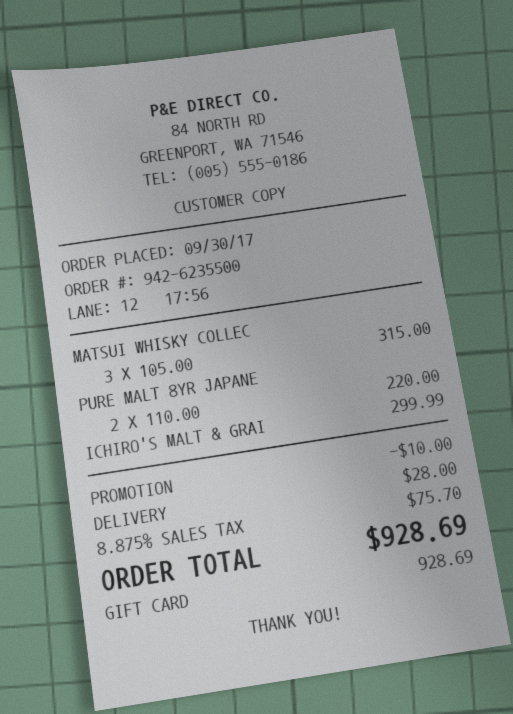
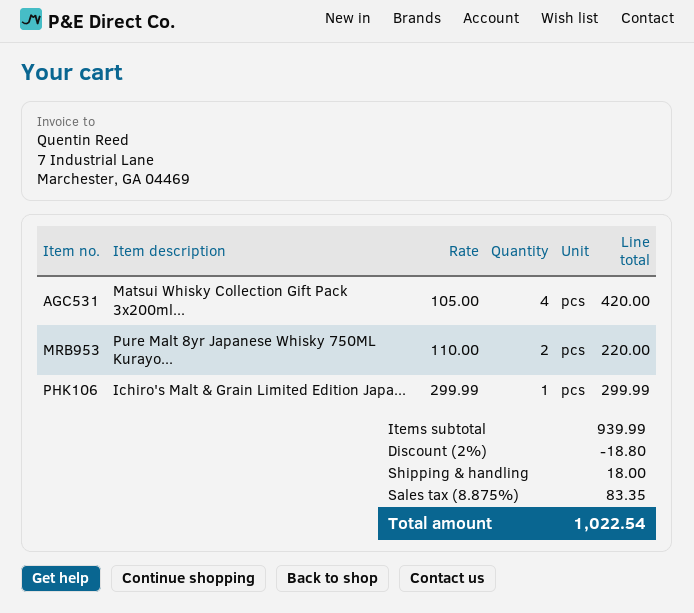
MATSUI WHISKY COLLEC: 3 x 105.00 = 315.00 -> 4 x 105.00 = 420.00
discount: 10.00 -> 18.80
shipping: 28.00 -> 18.00
tax: 8.875% = 75.70 -> 8.875% = 83.35
total: 928.69 -> 1022.54

